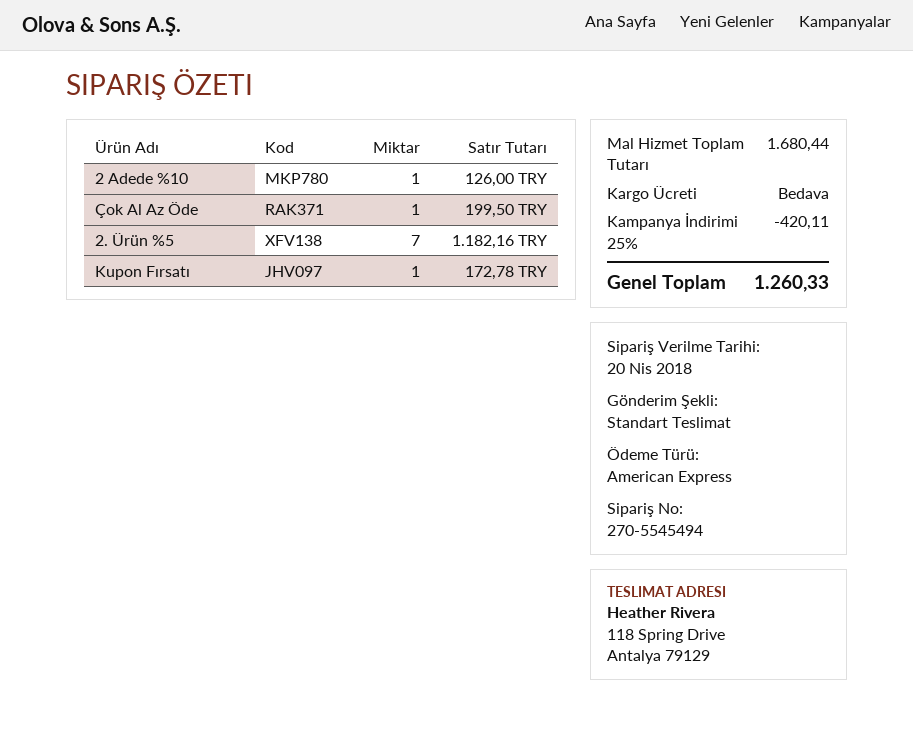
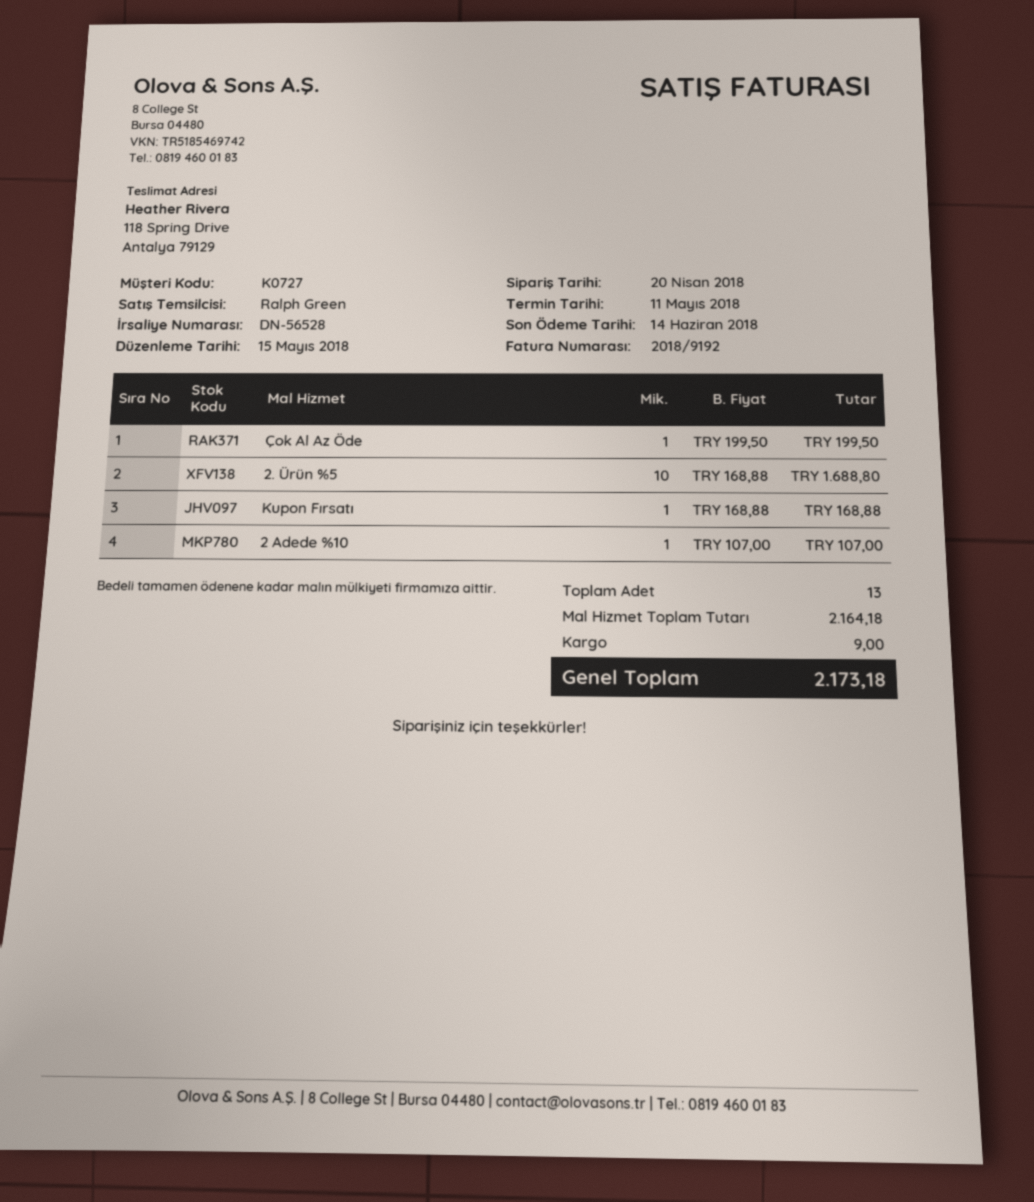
2 Adede %10: 1 for 126.00 -> 1 for 107.00
2. Ürün %5: 7 for 1182.16 -> 10 for 1688.80
Kupon Fırsatı: 1 for 172.78 -> 1 for 168.88
subtotal: 1680.44 -> 2164.18
discount: 25% = 420.11 -> none
shipping: 0.00 -> 9.00
total: 1260.33 -> 2173.18

